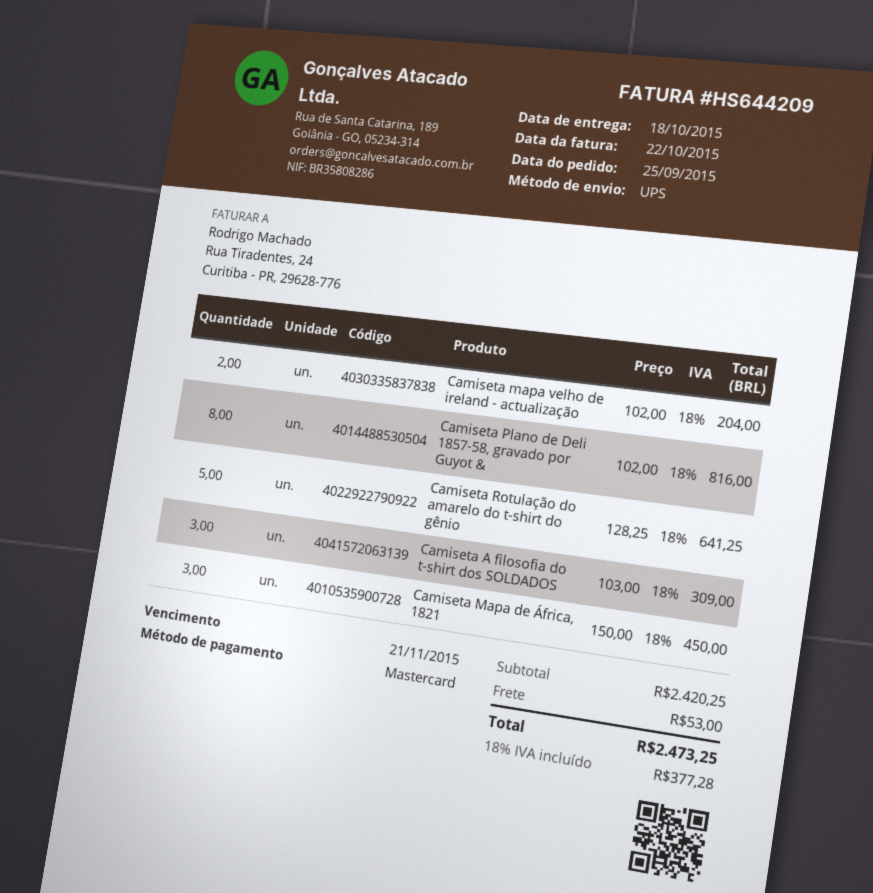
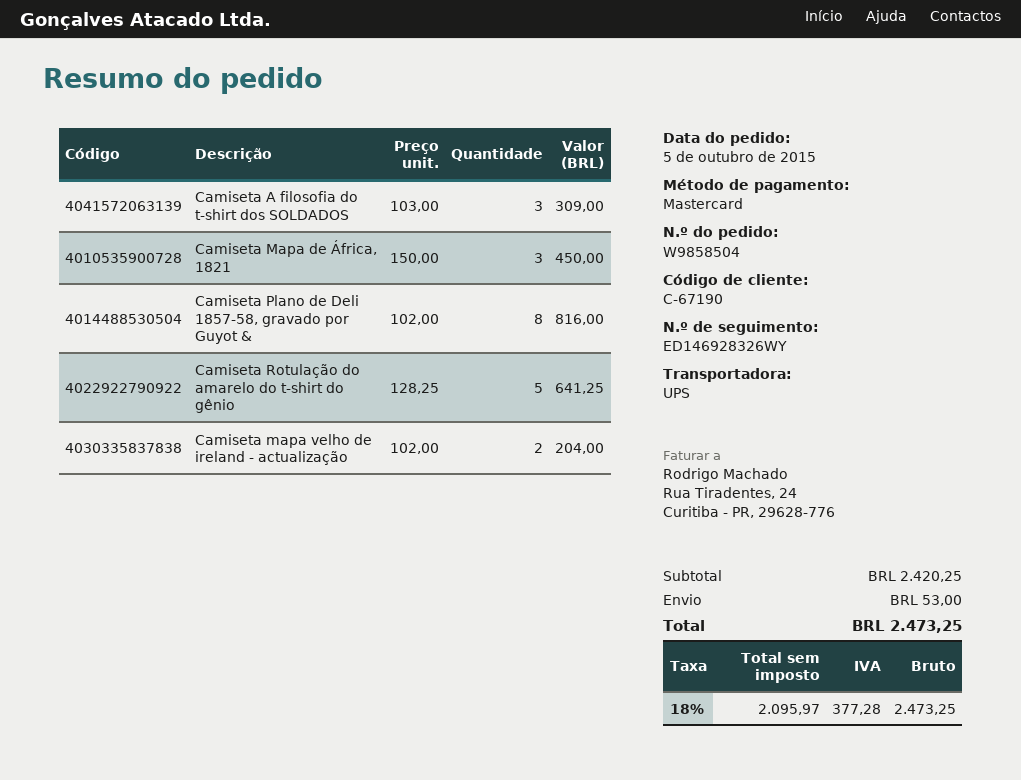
order date: 2015-09-25 -> 2015-10-05

